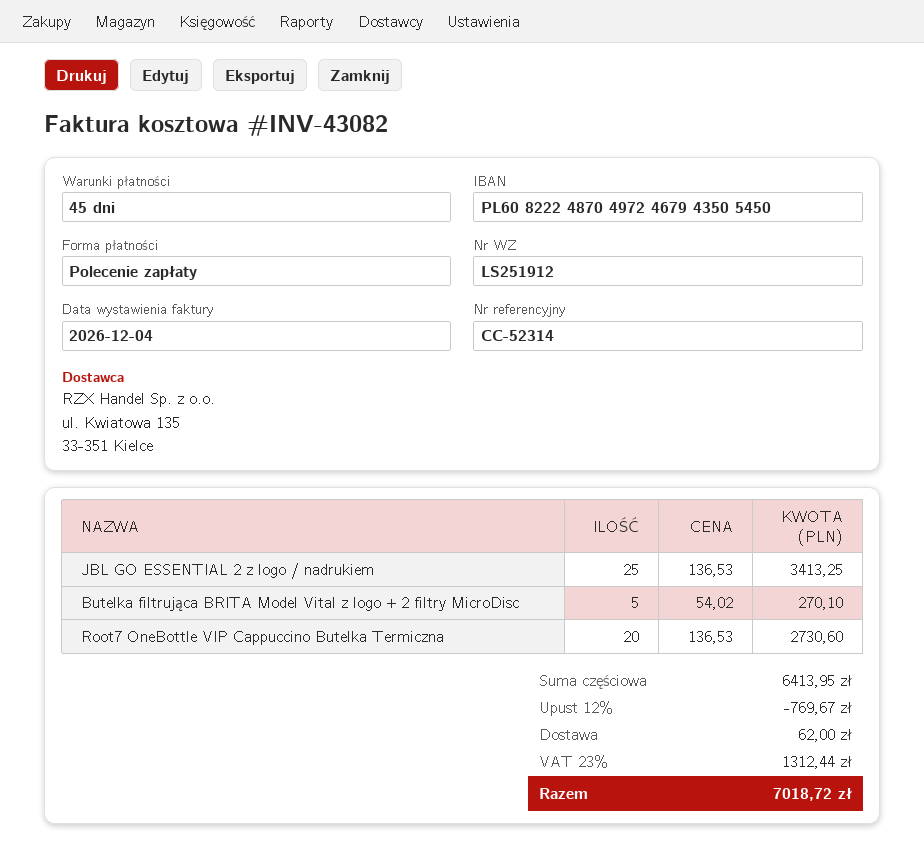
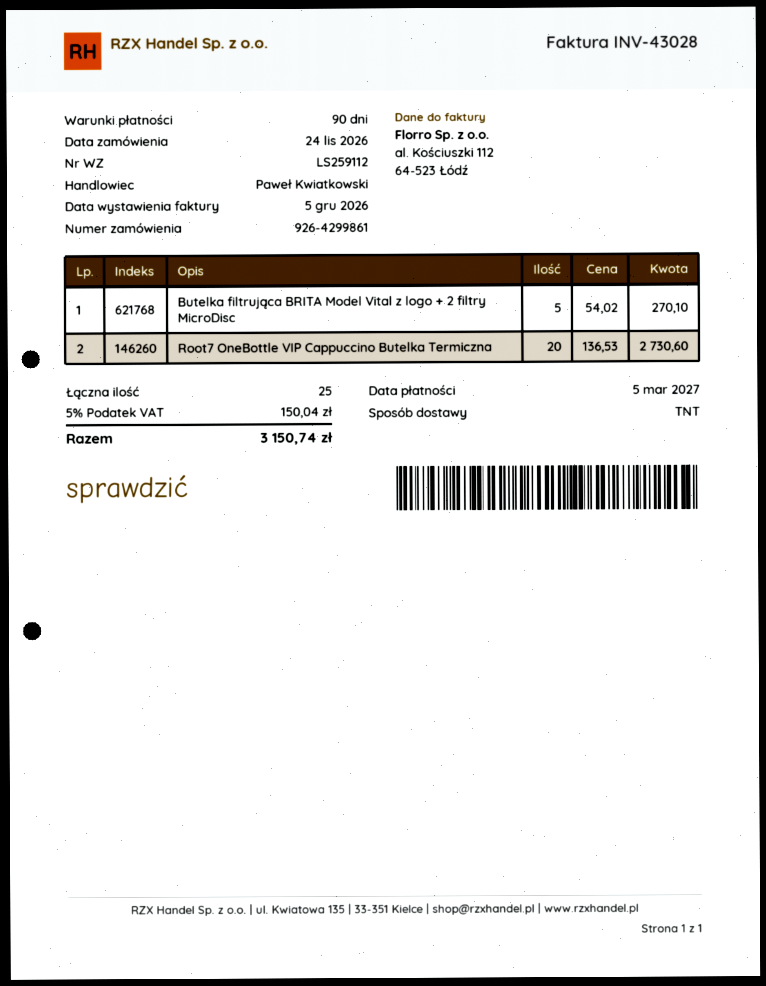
delivery note number: LS251912 -> LS259112
invoice number: INV-43082 -> INV-43028
invoice date: 2026-12-04 -> 2026-12-05
payment terms: 45 days -> 90 days
JBL GO ESSENTIAL 2 z logo / nadrukiem: 25 x 136.53 = 3413.25 -> none
discount: 12% = 769.67 -> none
shipping: 62.00 -> none
tax: 23% = 1312.44 -> 5% = 150.04
total: 7018.72 -> 3150.74

